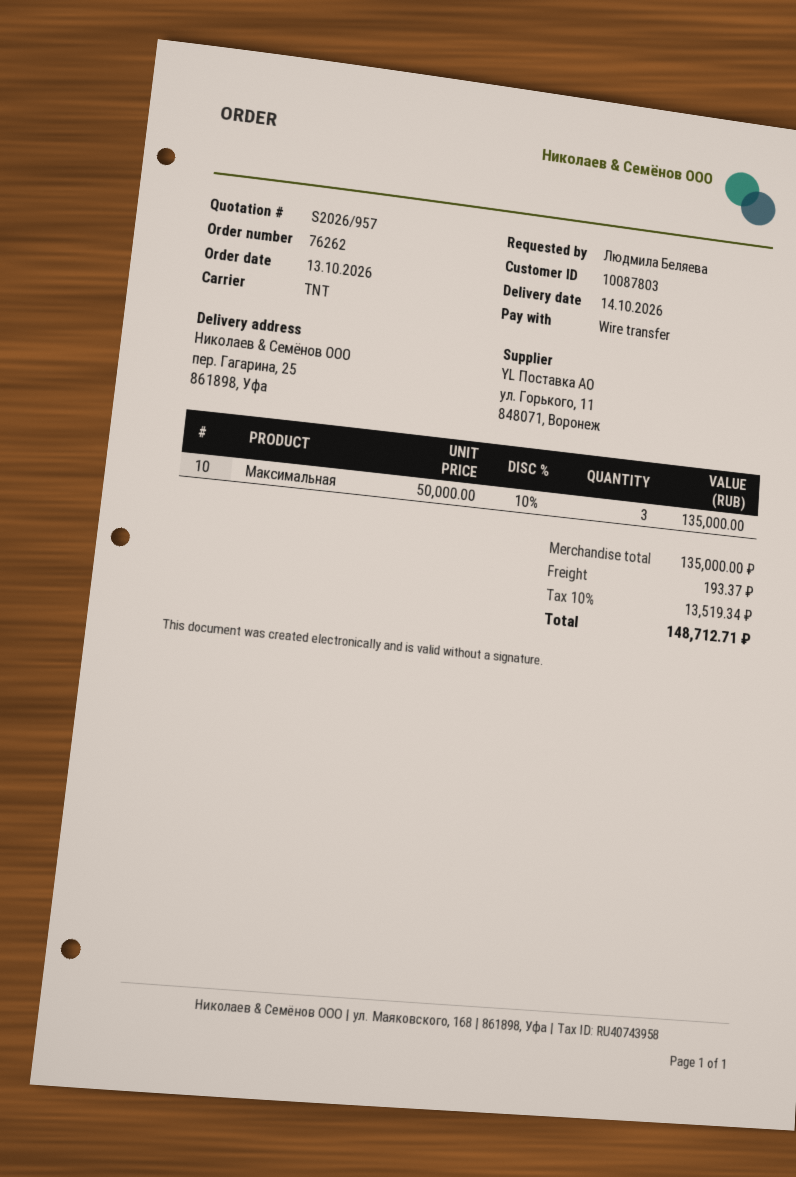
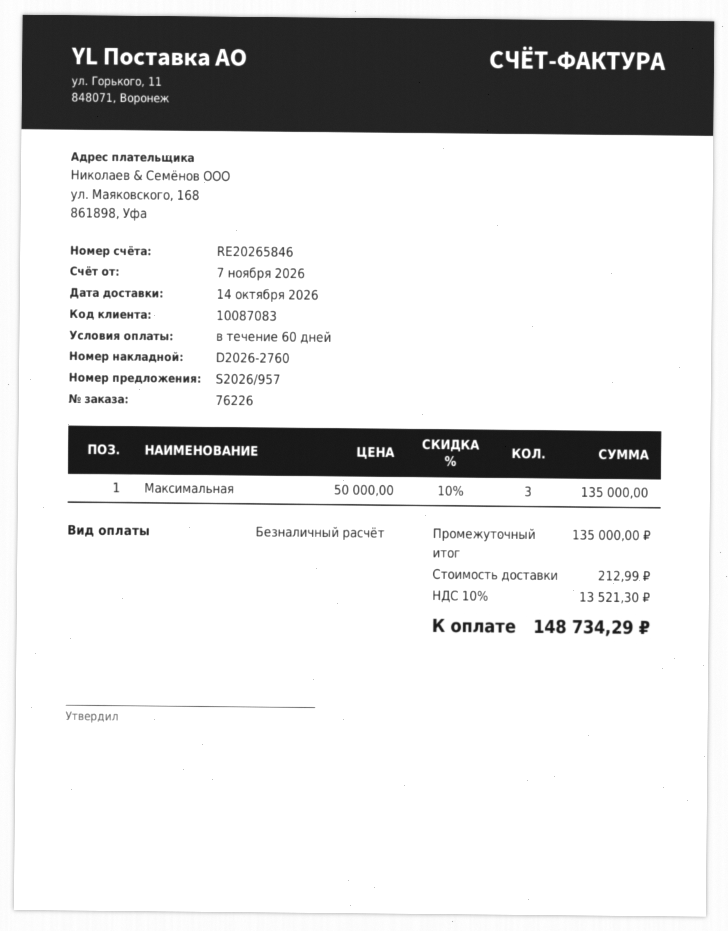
order number: 76262 -> 76226
customer number: 10087803 -> 10087083
shipping: 193.37 -> 212.99
tax: 10% = 13519.34 -> 10% = 13521.30
total: 148712.71 -> 148734.29

